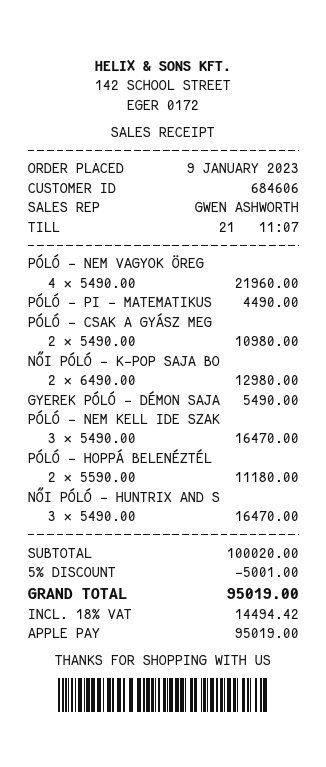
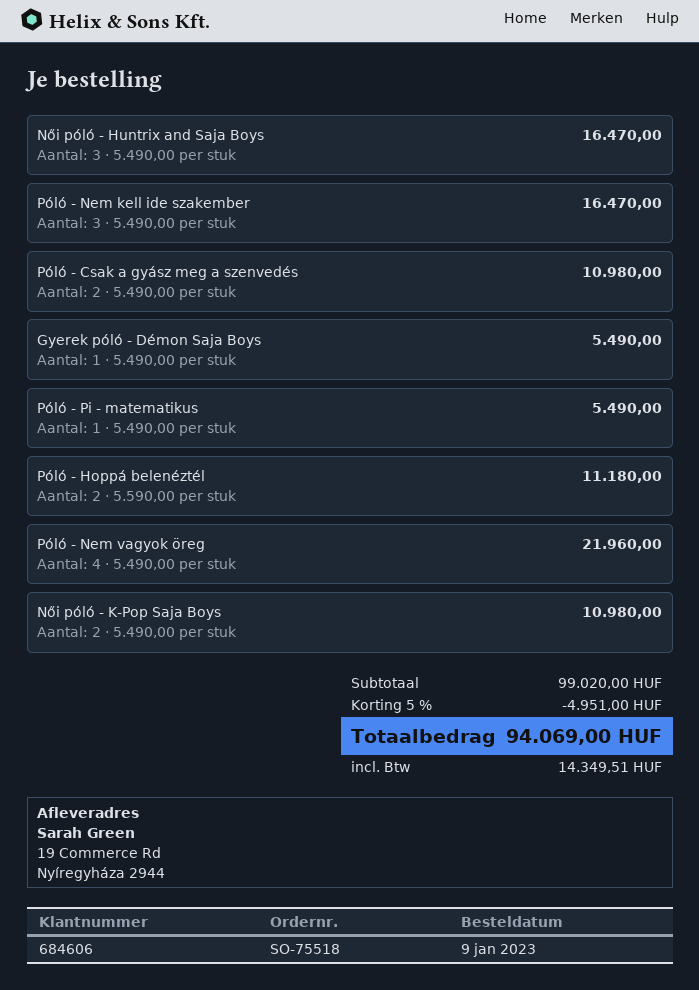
PÓLÓ - PI - MATEMATIKUS: 1 x 4490.00 = 4490.00 -> 1 x 5490.00 = 5490.00
NŐI PÓLÓ - K-POP SAJA BO: 2 x 6490.00 = 12980.00 -> 2 x 5490.00 = 10980.00
subtotal: 100020.00 -> 99020.00
discount: 5% = 5001.00 -> 5% = 4951.00
tax: 14494.42 -> 14349.51
total: 95019.00 -> 94069.00

